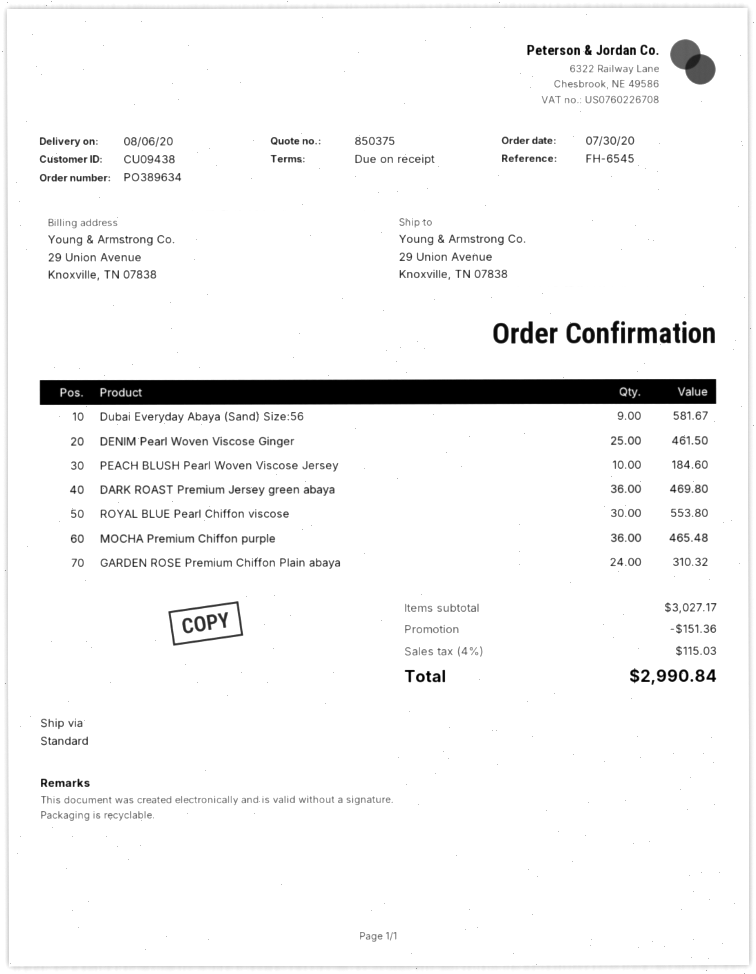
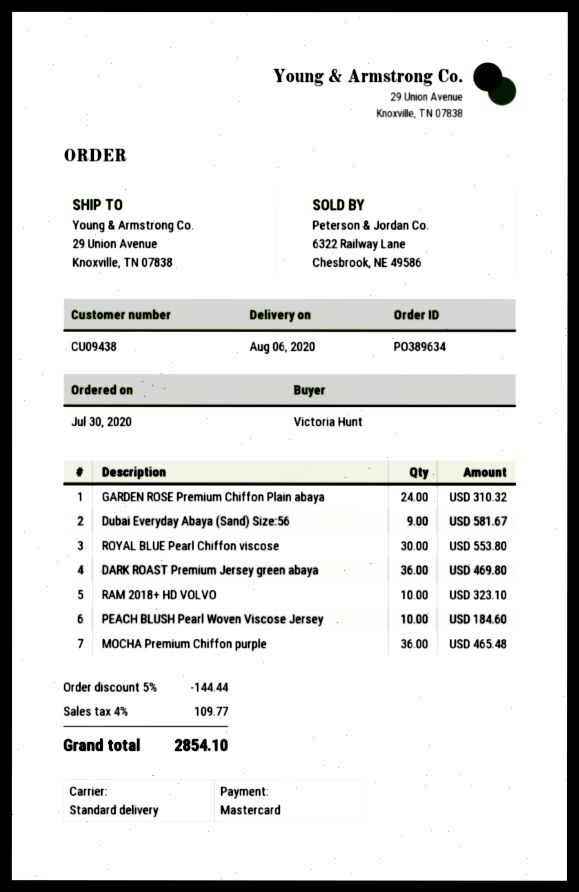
DENIM Pearl Woven Viscose Ginger: 25 for 461.50 -> none
RAM 2018+ HD VOLVO: none -> 10 for 323.10
discount: 151.36 -> 144.44
tax: 4% = 115.03 -> 4% = 109.77
total: 2990.84 -> 2854.10

